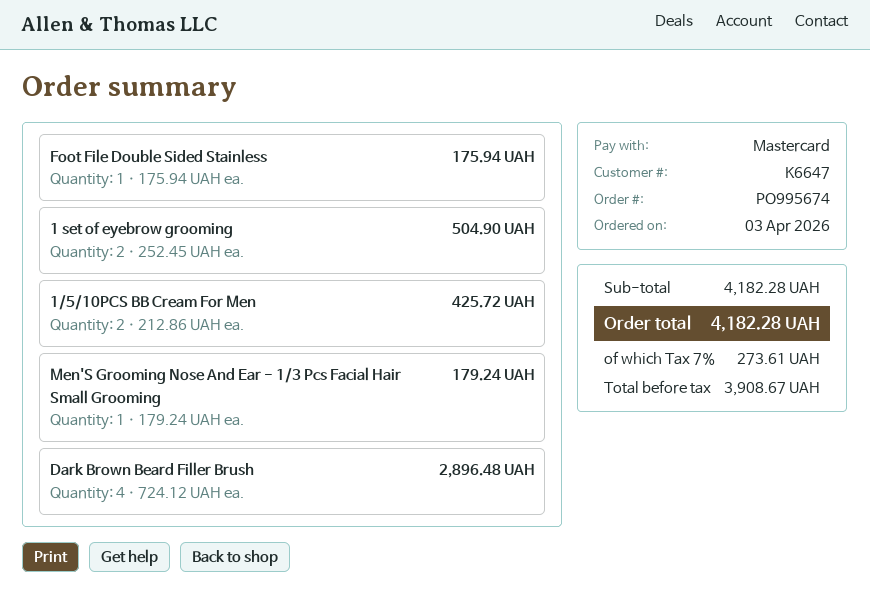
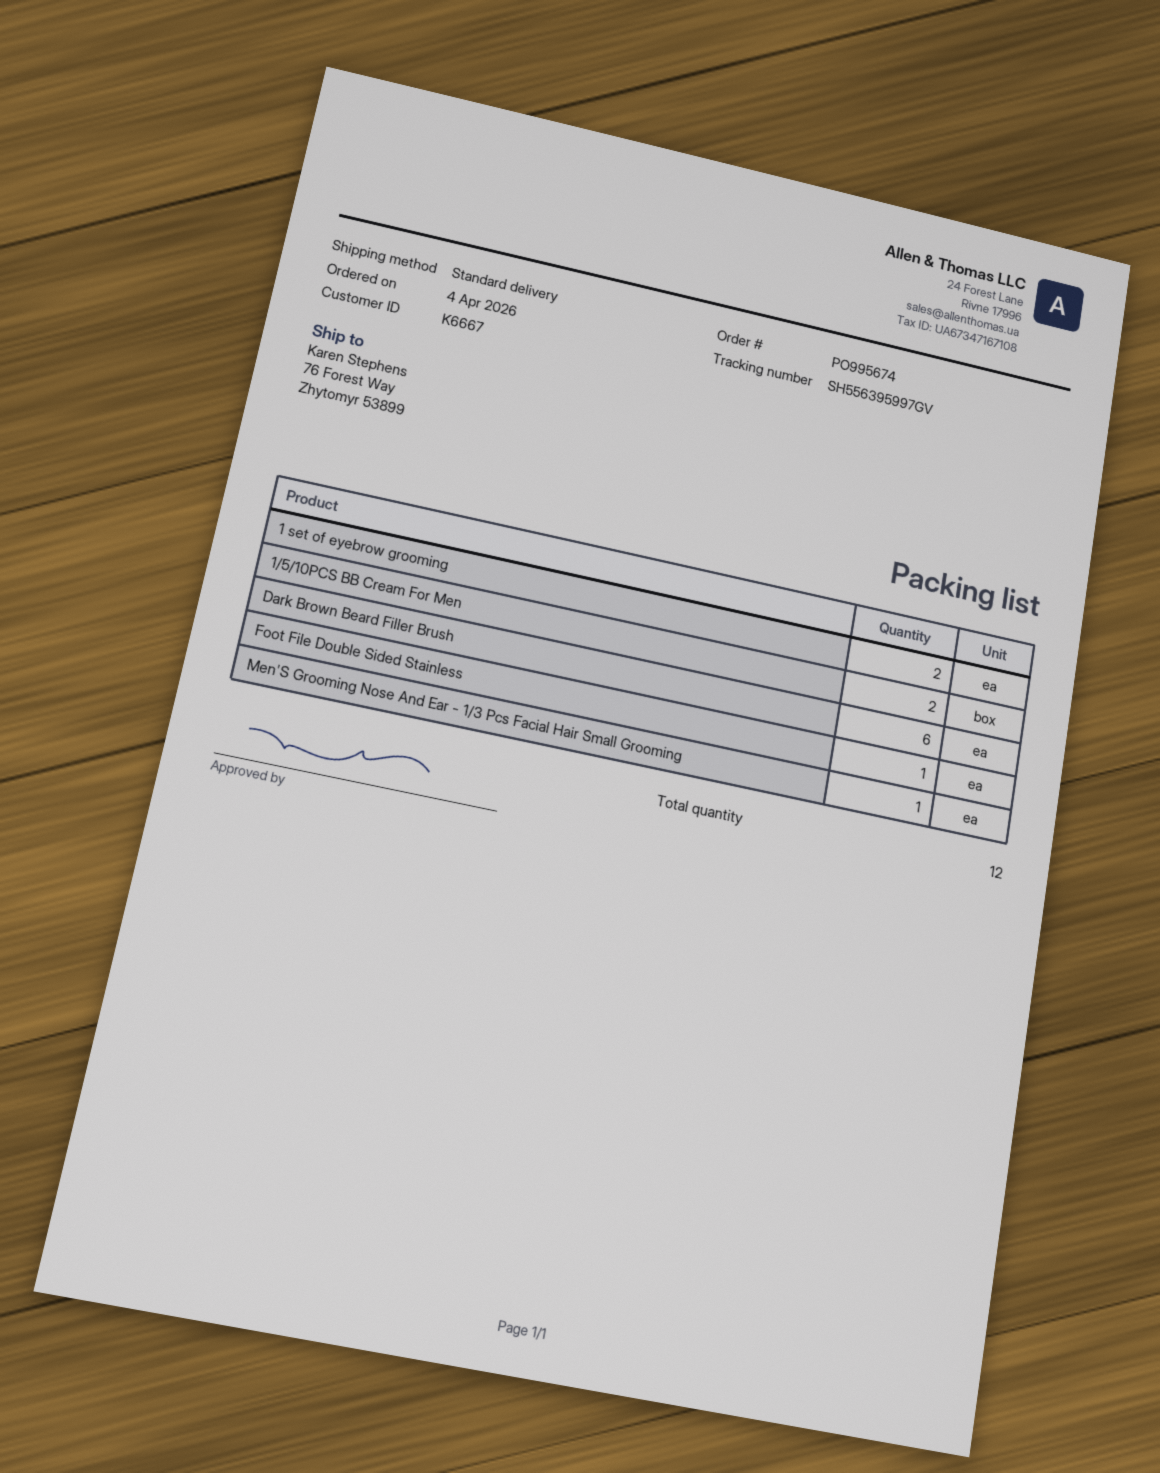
order date: 2026-04-03 -> 2026-04-04
customer number: K6647 -> K6667
Dark Brown Beard Filler Brush: 4 -> 6

